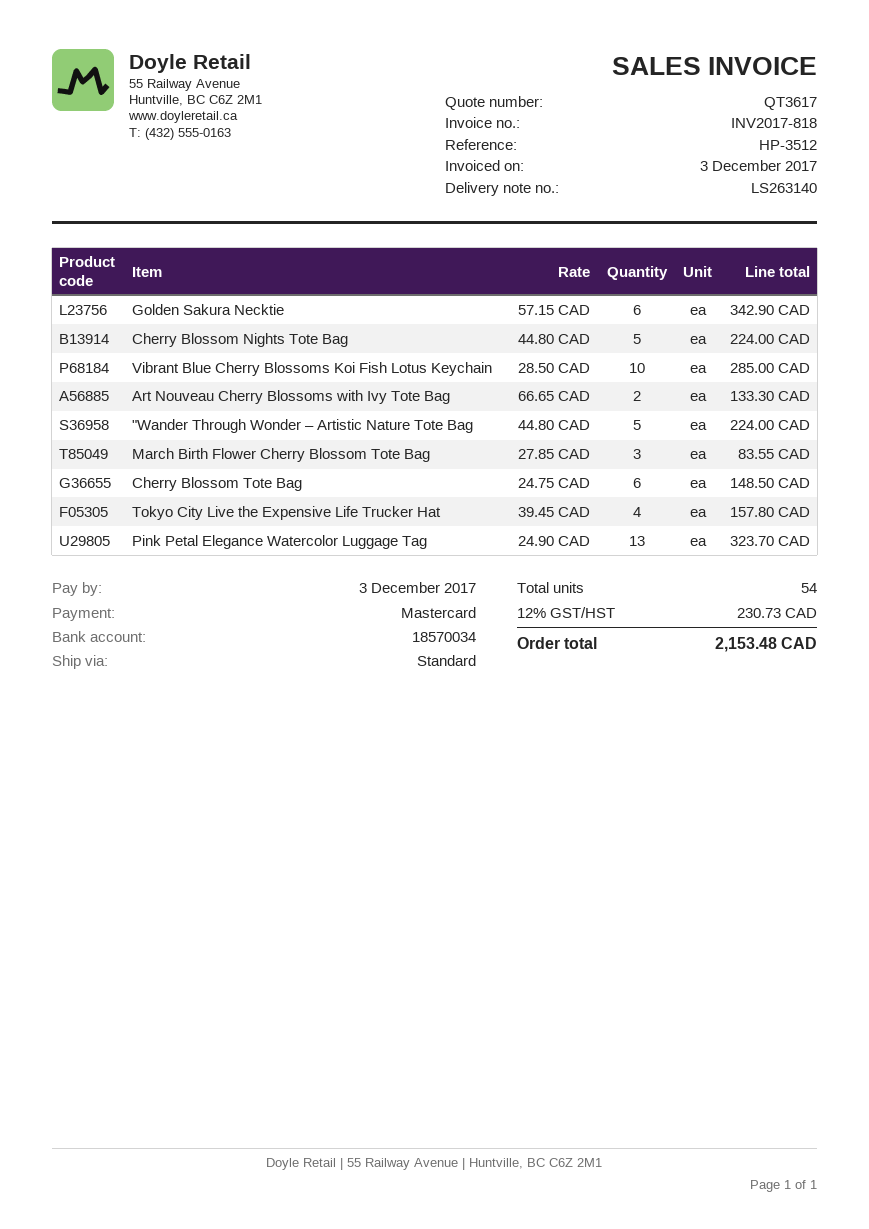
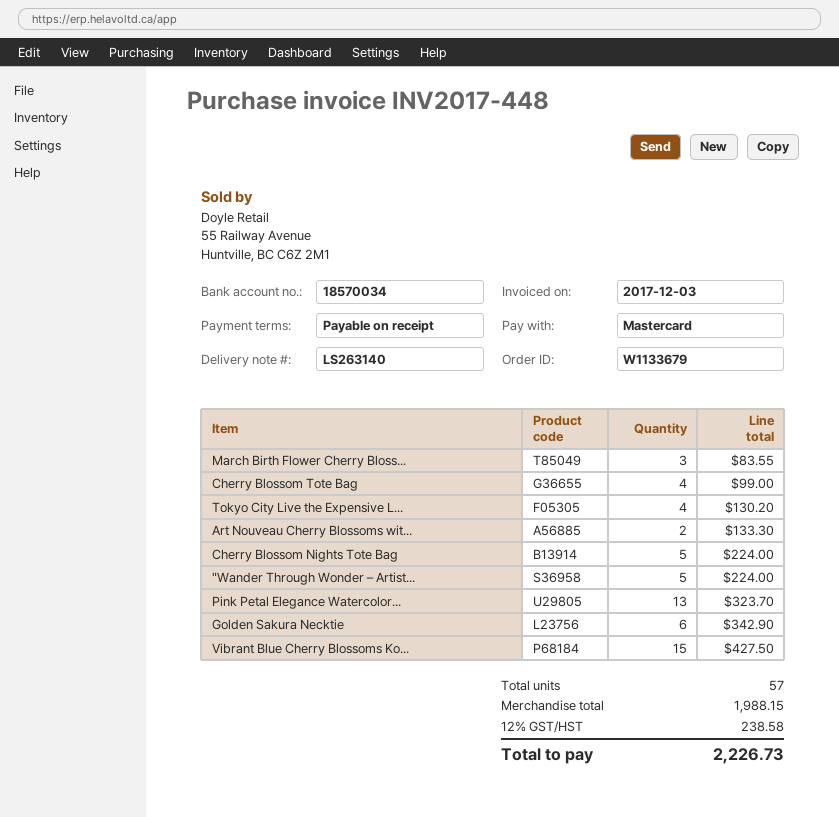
invoice number: INV2017-818 -> INV2017-448
Vibrant Blue Cherry Blossoms Koi Fish Lotus Keychain: 10 for 285.00 -> 15 for 427.50
Cherry Blossom Tote Bag: 6 for 148.50 -> 4 for 99.00
Tokyo City Live the Expensive Life Trucker Hat: 4 for 157.80 -> 4 for 130.20
total quantity: 54 -> 57
tax: 12% = 230.73 -> 12% = 238.58
total: 2153.48 -> 2226.73

